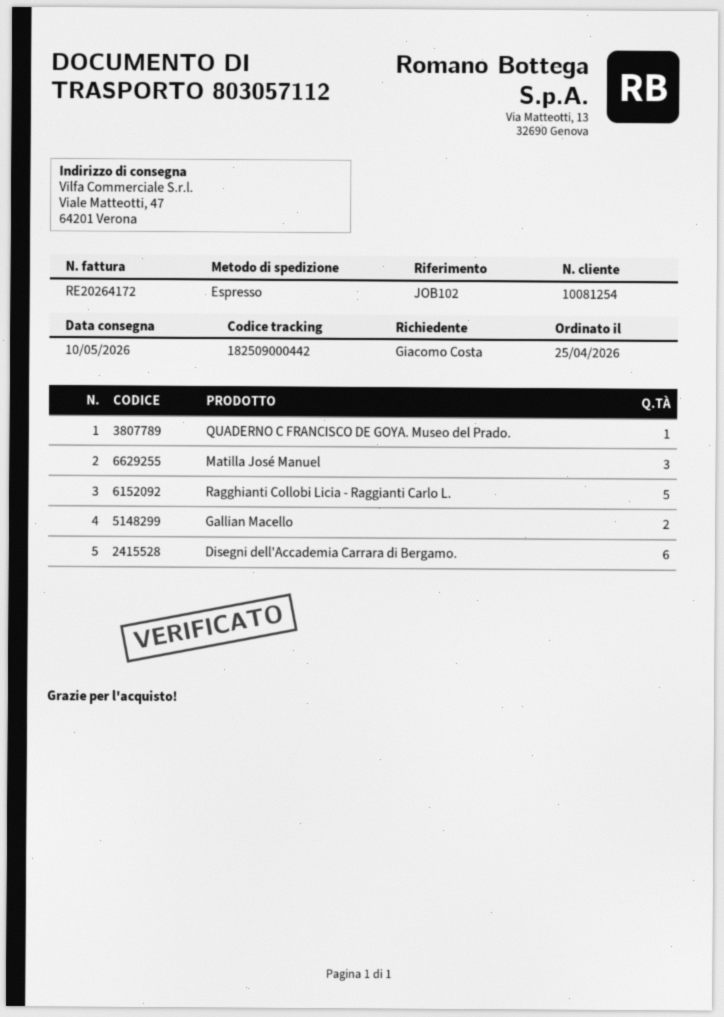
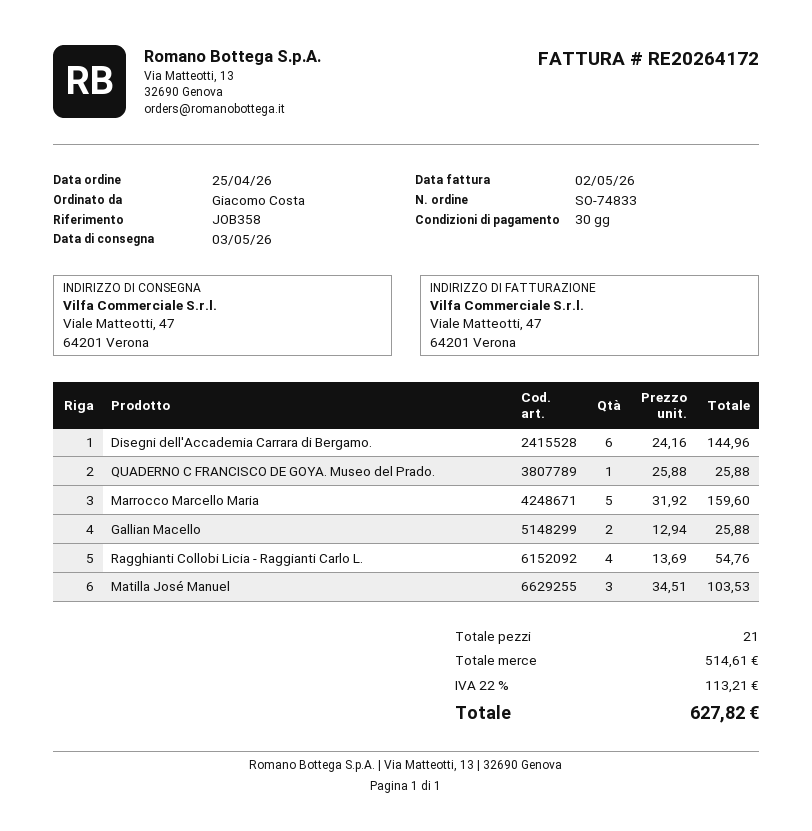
delivery date: 2026-05-10 -> 2026-05-03
reference: JOB102 -> JOB358
Ragghianti Collobi Licia - Raggianti Carlo L.: 5 -> 4
Marrocco Marcello Maria: none -> 5

